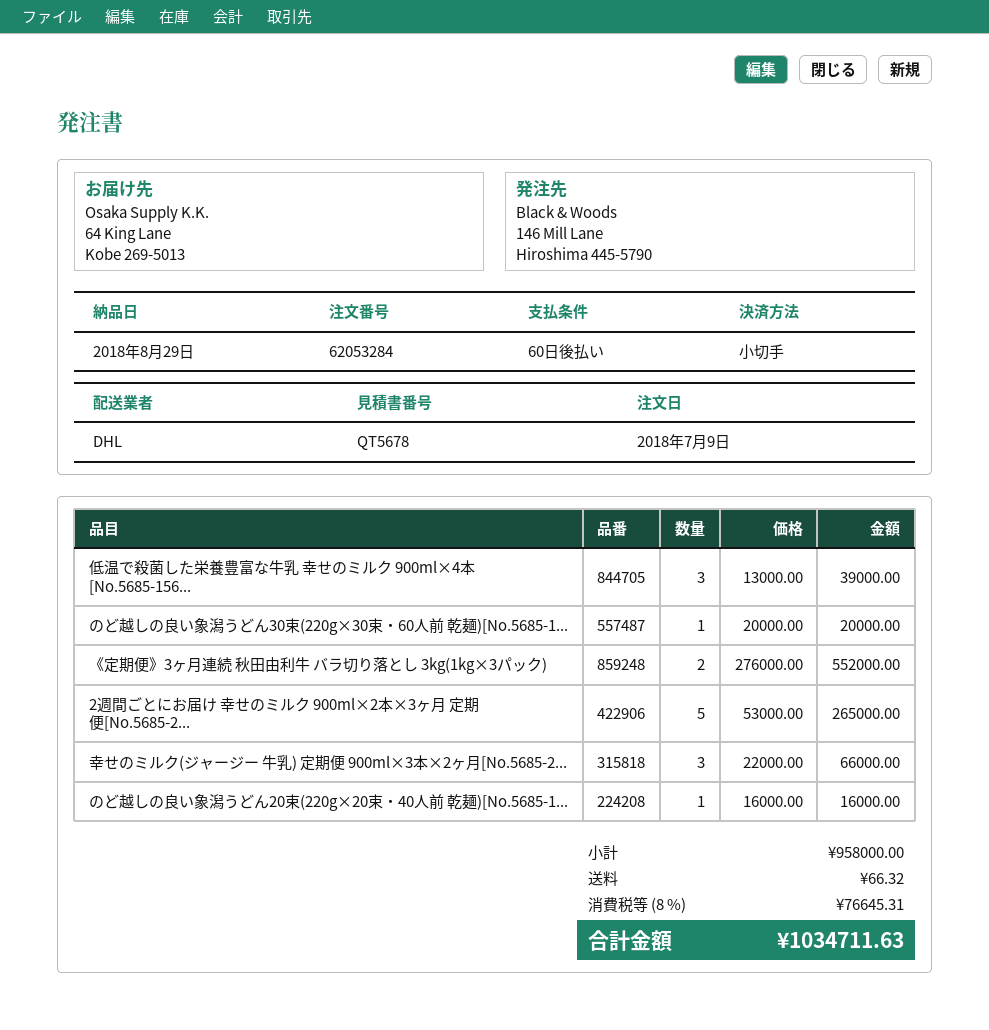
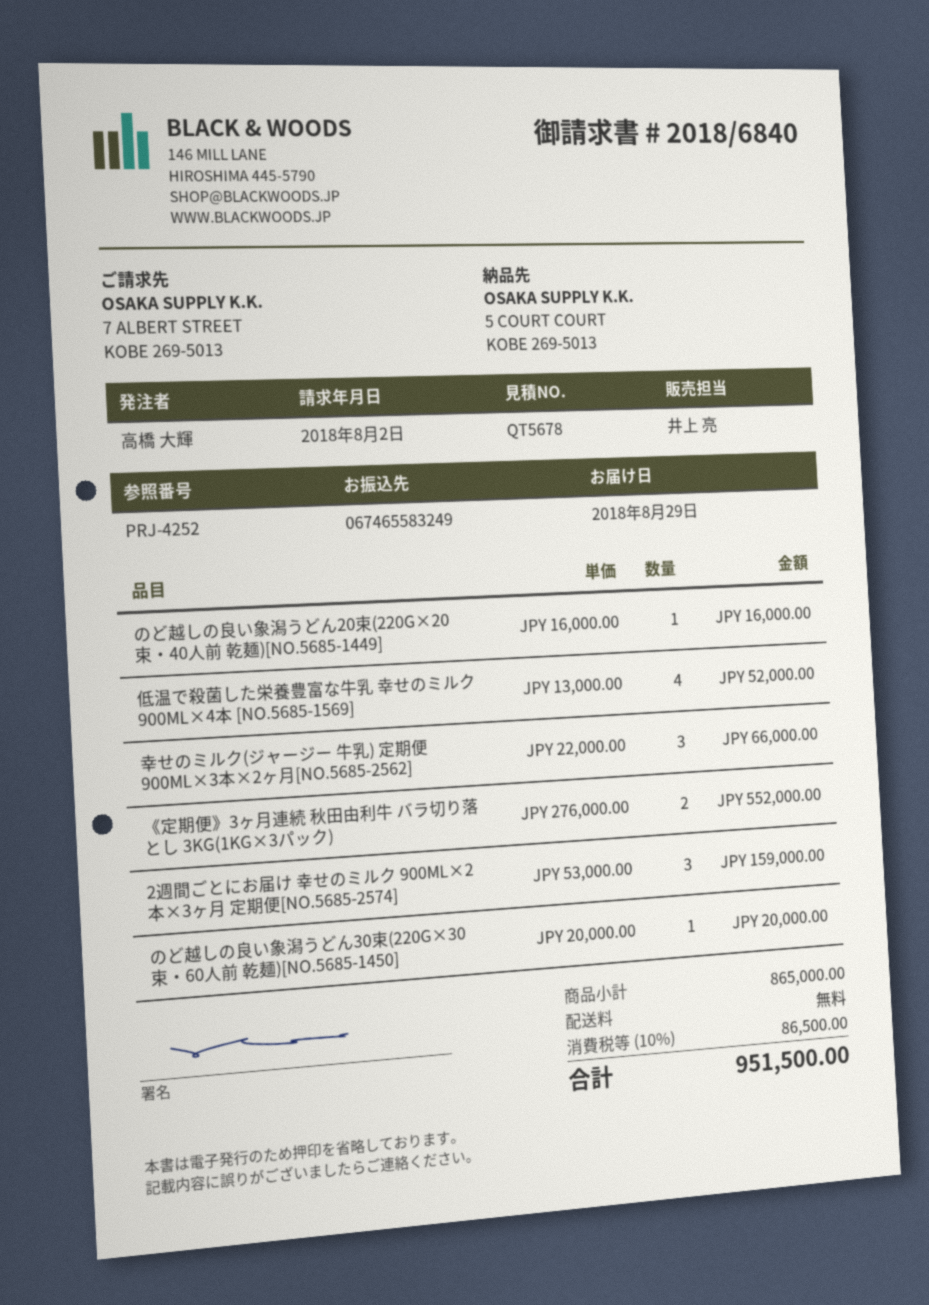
ship to: 64 King Lane, Kobe 269-5013 -> 5 COURT COURT, KOBE 269-5013
低温で殺菌した栄養豊富な牛乳 幸せのミルク 900ml×4本 [No.5685-156...: 3 x 13000.00 = 39000.00 -> 4 x 13000.00 = 52000.00
2週間ごとにお届け 幸せのミルク 900ml×2本×3ヶ月 定期便[No.5685-2...: 5 x 53000.00 = 265000.00 -> 3 x 53000.00 = 159000.00
subtotal: 958000.00 -> 865000.00
shipping: 66.32 -> 0.00
tax: 8% = 76645.31 -> 10% = 86500.00
total: 1034711.63 -> 951500.00

